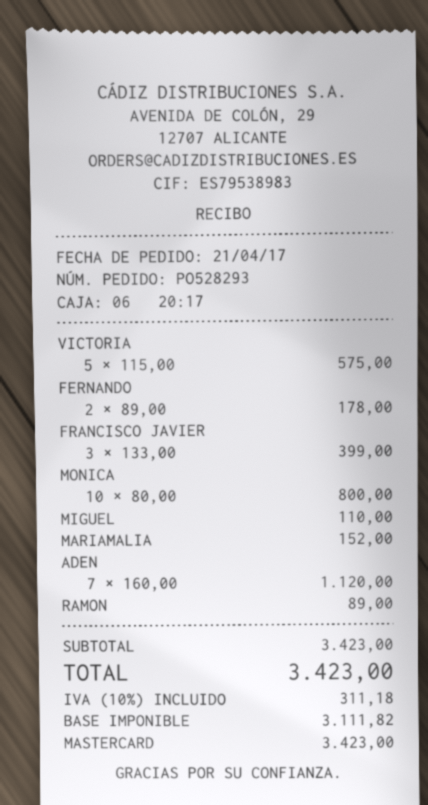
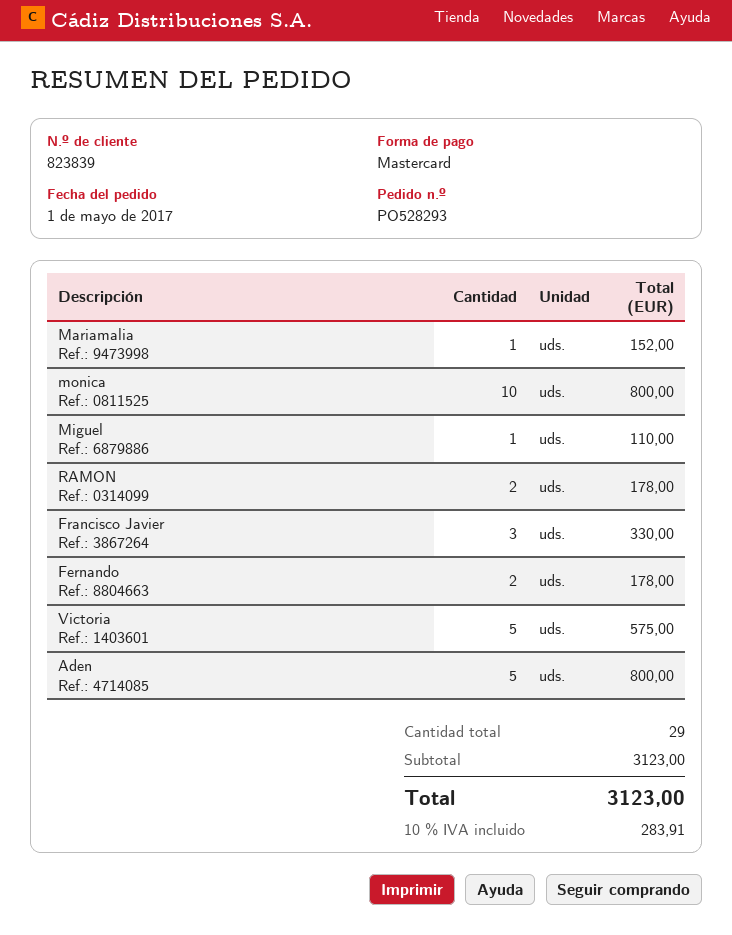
order date: 2017-04-21 -> 2017-05-01
FRANCISCO JAVIER: 3 for 399.00 -> 3 for 330.00
ADEN: 7 for 1120.00 -> 5 for 800.00
RAMON: 1 for 89.00 -> 2 for 178.00
subtotal: 3423.00 -> 3123.00
tax: 10% = 311.18 -> 10% = 283.91
total: 3423.00 -> 3123.00

